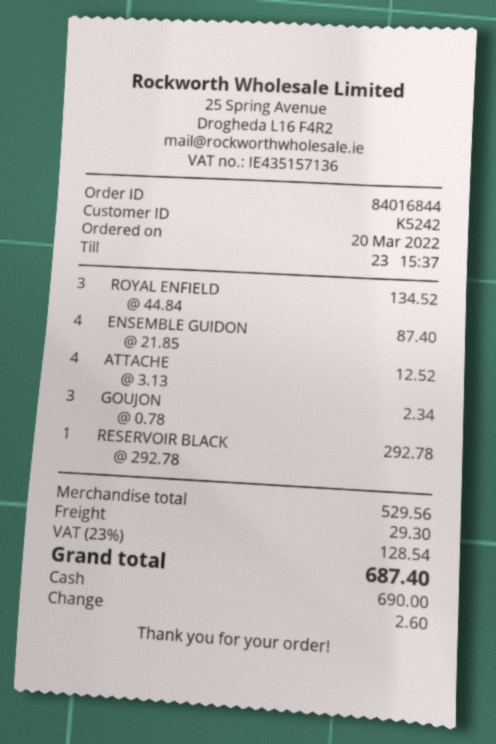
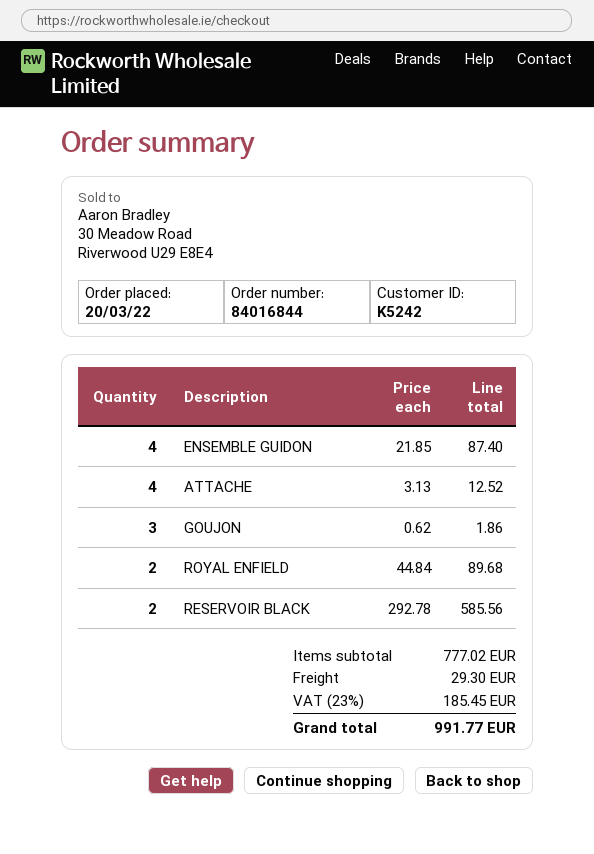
ROYAL ENFIELD: 3 x 44.84 = 134.52 -> 2 x 44.84 = 89.68
GOUJON: 3 x 0.78 = 2.34 -> 3 x 0.62 = 1.86
RESERVOIR BLACK: 1 x 292.78 = 292.78 -> 2 x 292.78 = 585.56
subtotal: 529.56 -> 777.02
tax: 23% = 128.54 -> 23% = 185.45
total: 687.40 -> 991.77

